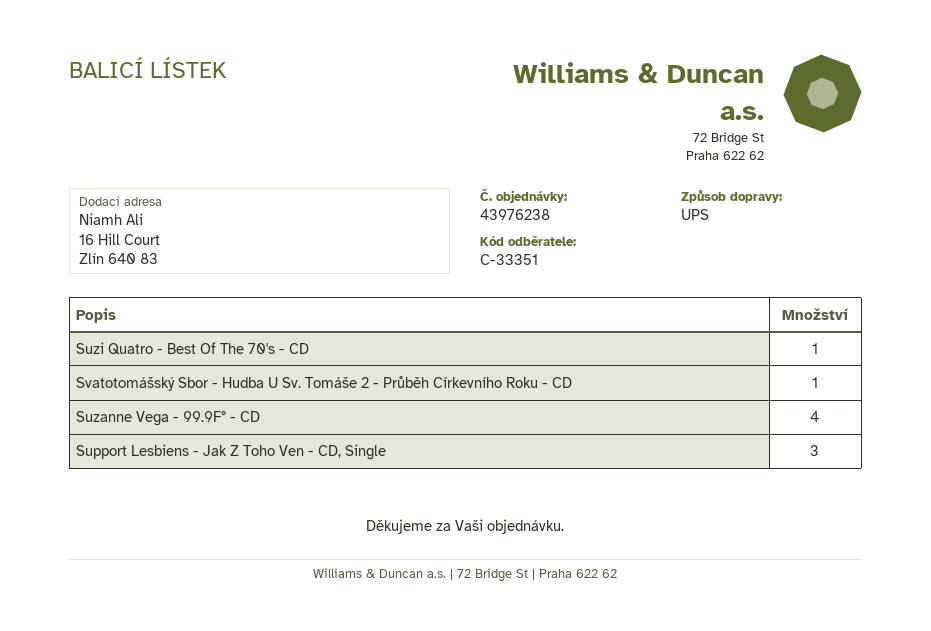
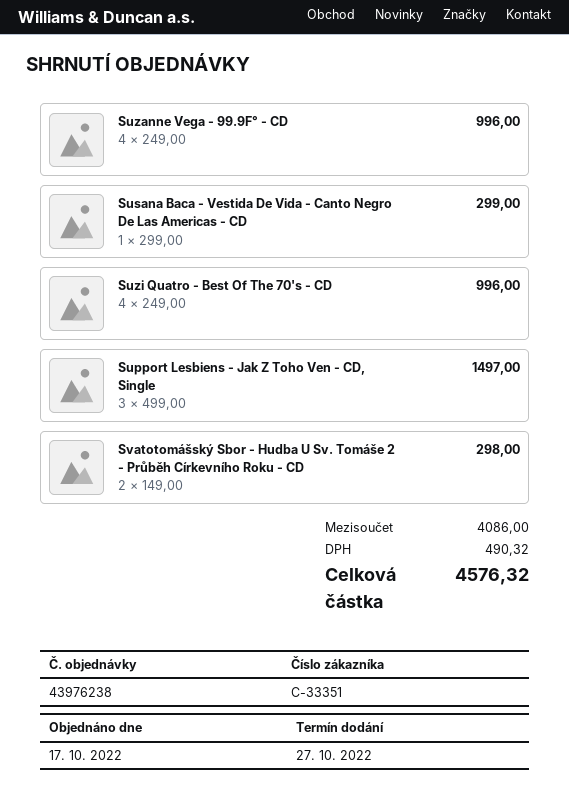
Suzi Quatro - Best Of The 70's - CD: 1 -> 4
Svatotomášský Sbor - Hudba U Sv. Tomáše 2 - Průběh Církevního Roku - CD: 1 -> 2
Susana Baca - Vestida De Vida - Canto Negro De Las Americas - CD: none -> 1

